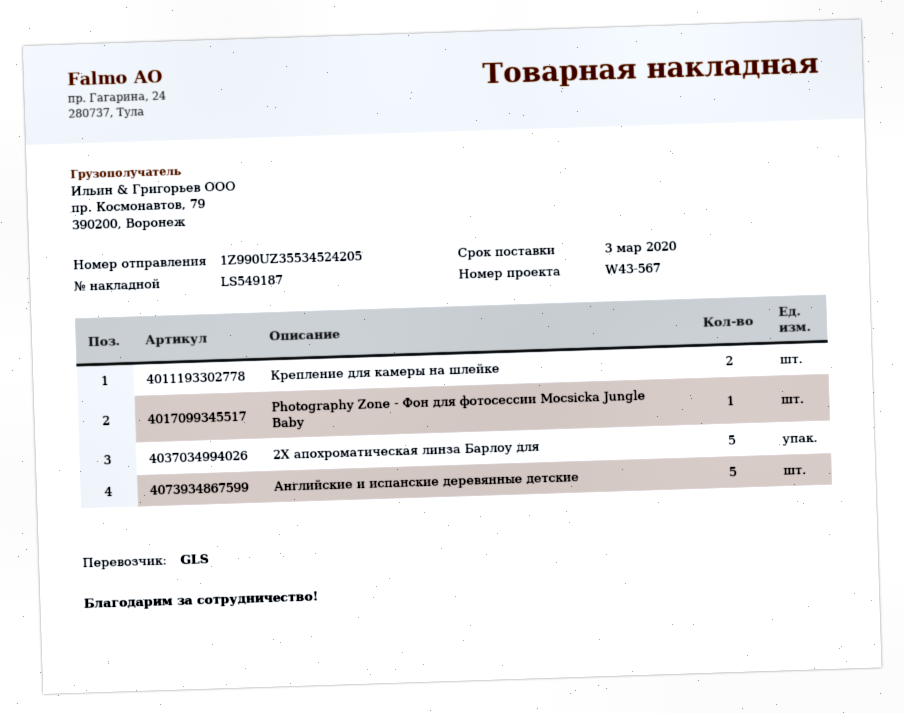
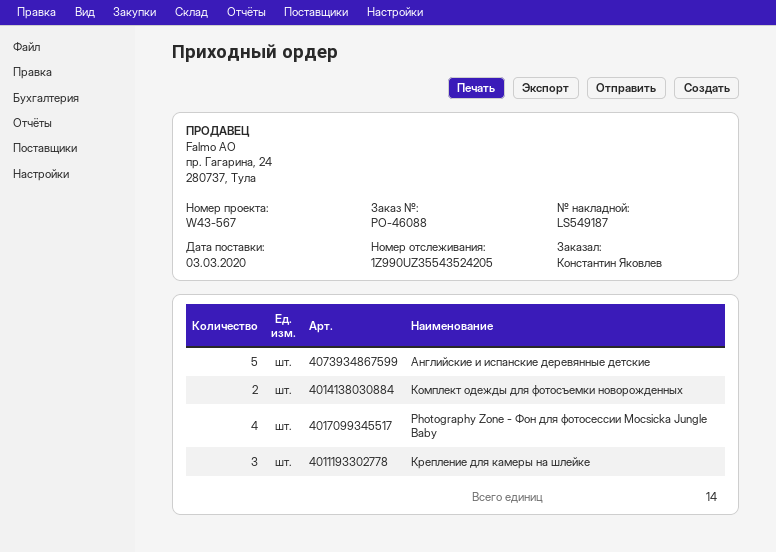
tracking number: 1Z990UZ35534524205 -> 1Z990UZ35543524205
Крепление для камеры на шлейке: 2 -> 3
Photography Zone - Фон для фотосессии Mocsicka Jungle Baby: 1 -> 4
2X апохроматическая линза Барлоу для: 5 -> none
Комплект одежды для фотосъемки новорожденных: none -> 2

